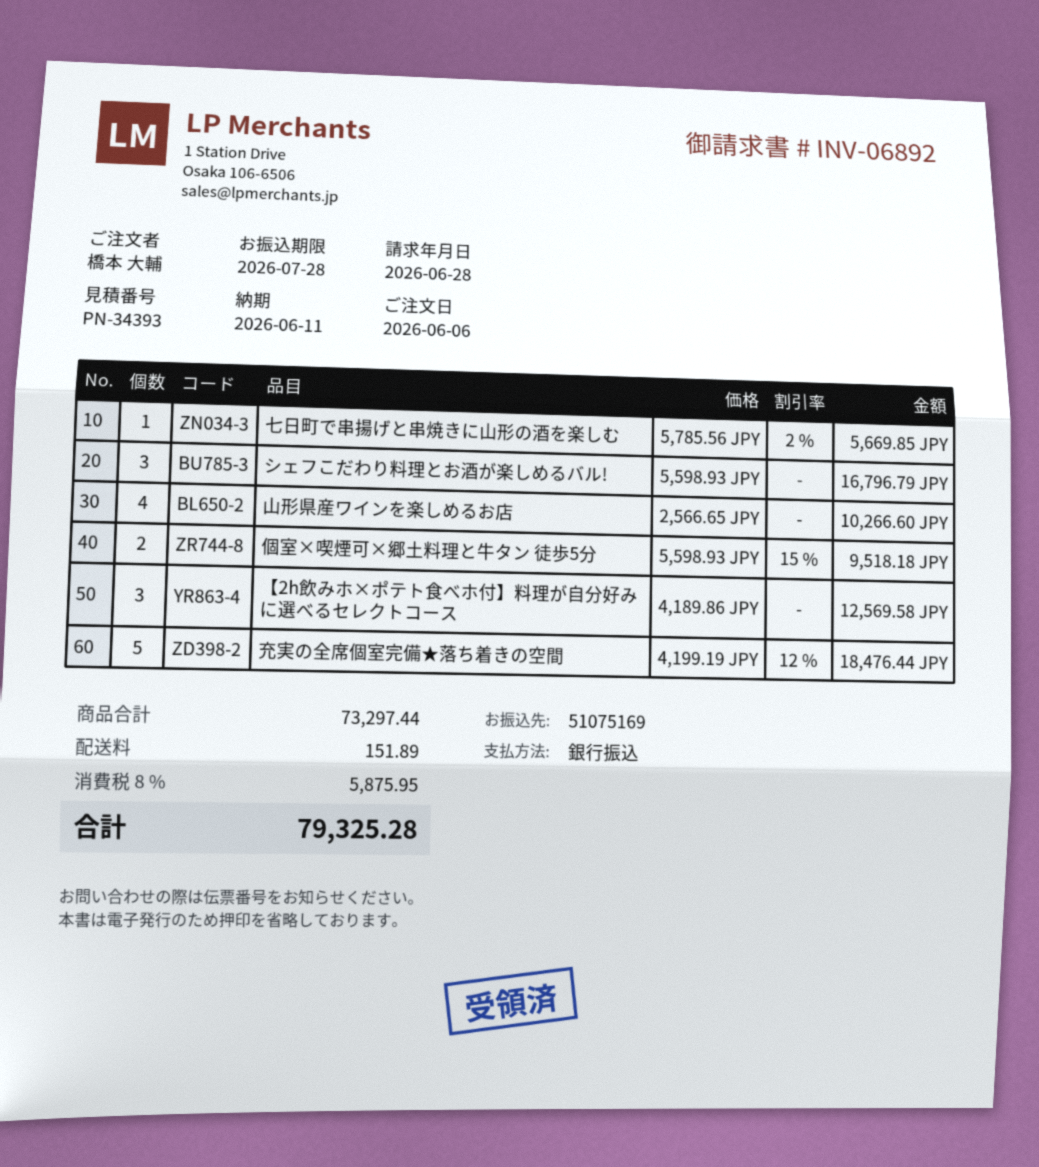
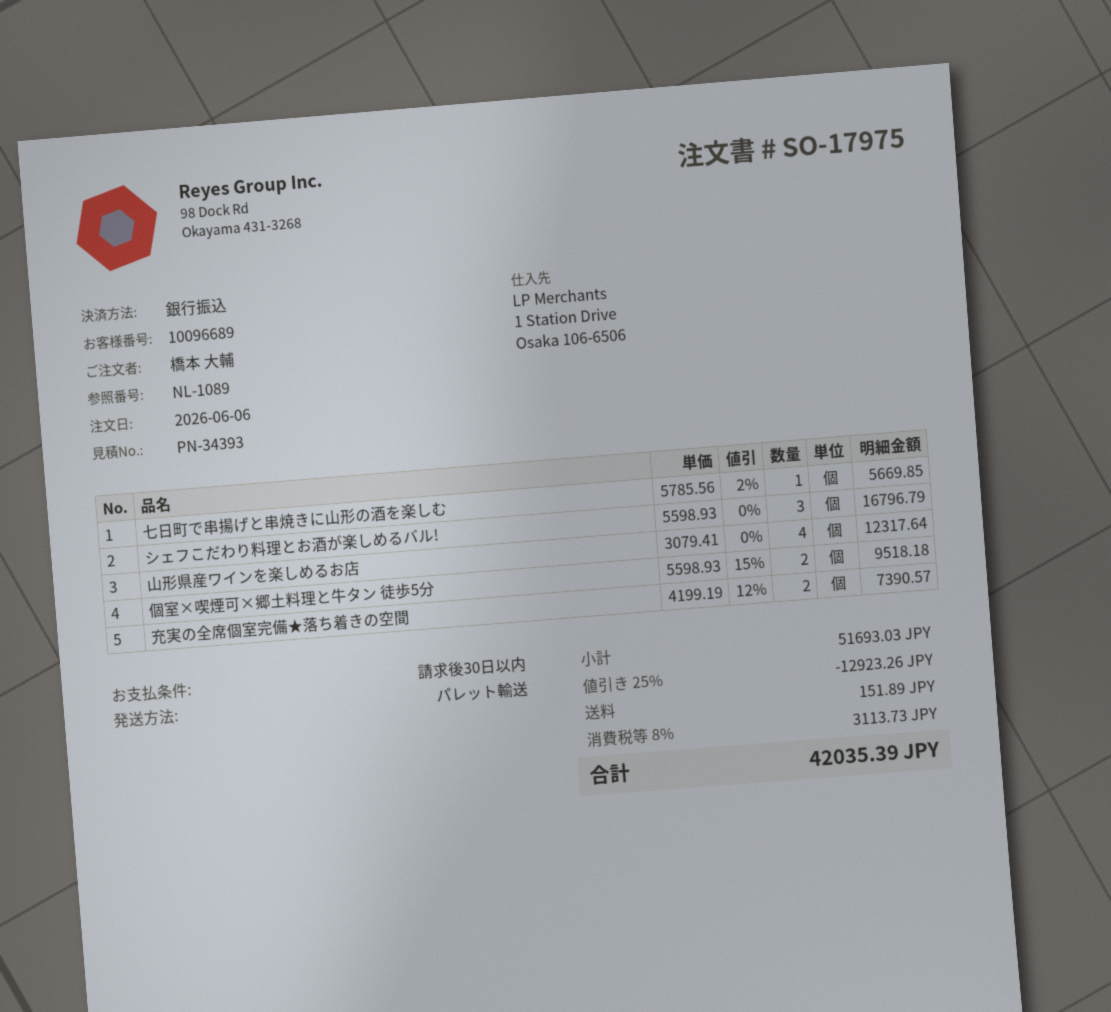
山形県産ワインを楽しめるお店: 4 x 2566.65 = 10266.60 -> 4 x 3079.41 = 12317.64
【2h飲みホ×ポテト食べホ付】料理が自分好みに選べるセレクトコース: 3 x 4189.86 = 12569.58 -> none
充実の全席個室完備★落ち着きの空間: 5 x 4199.19 - 12% = 18476.44 -> 2 x 4199.19 - 12% = 7390.57
subtotal: 73297.44 -> 51693.03
discount: none -> 25% = 12923.26
tax: 8% = 5875.95 -> 8% = 3113.73
total: 79325.28 -> 42035.39

